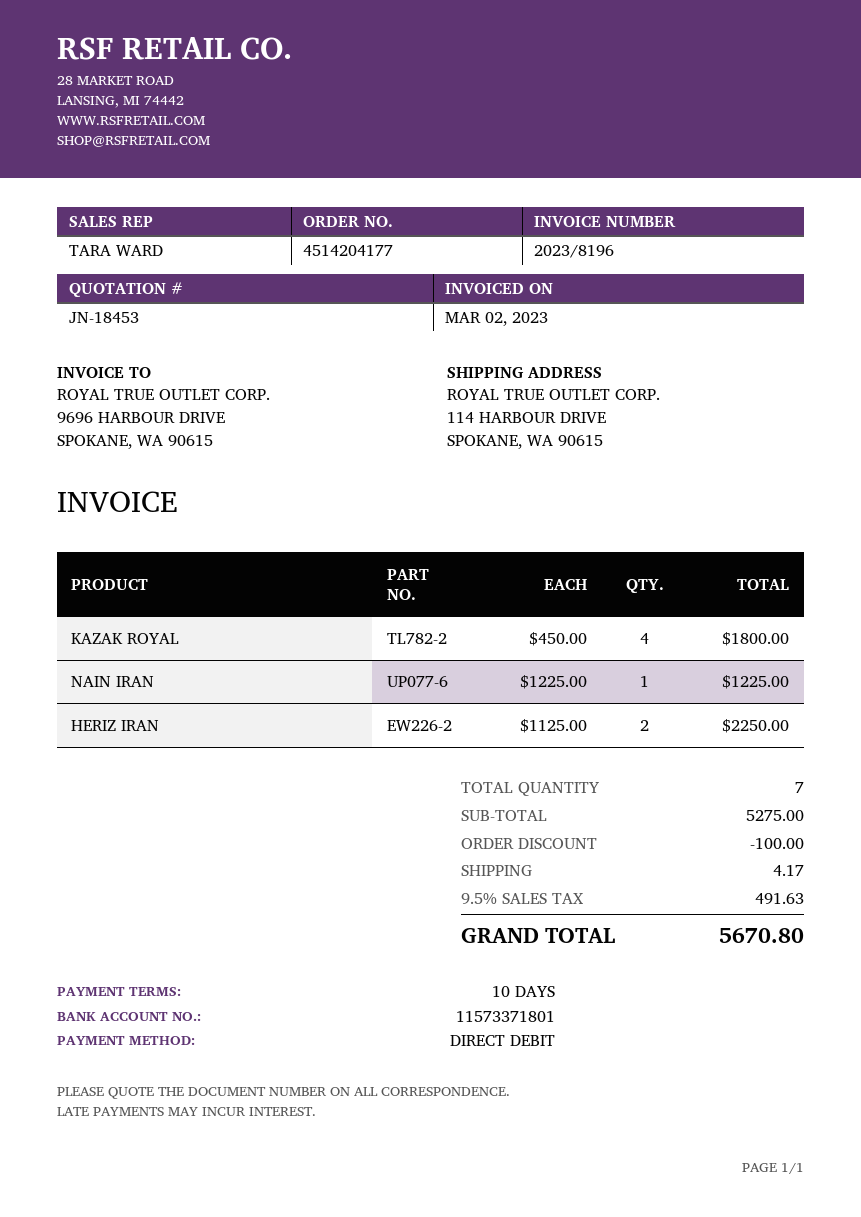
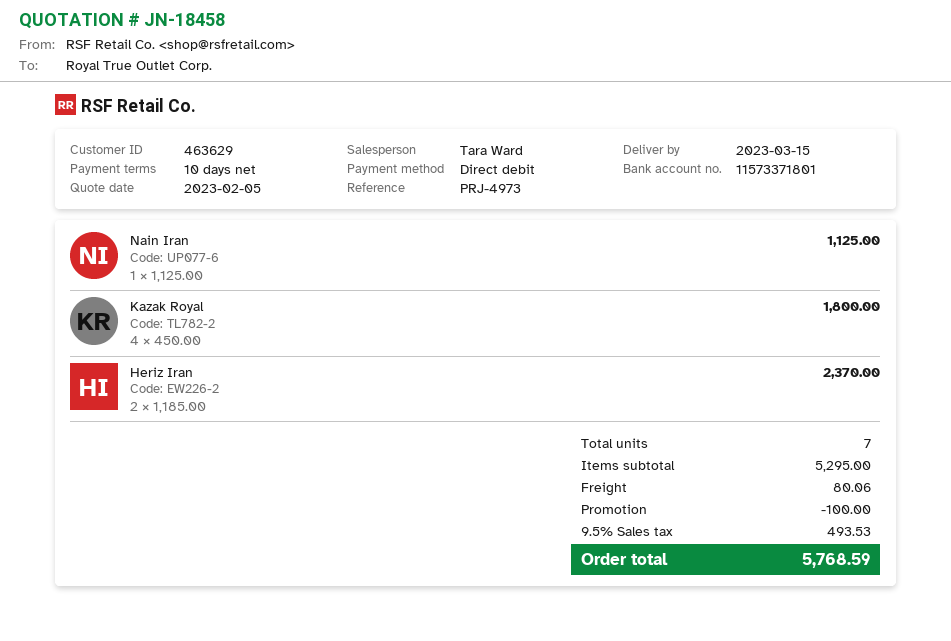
quote number: JN-18453 -> JN-18458
NAIN IRAN: 1 x 1225.00 = 1225.00 -> 1 x 1125.00 = 1125.00
HERIZ IRAN: 2 x 1125.00 = 2250.00 -> 2 x 1185.00 = 2370.00
subtotal: 5275.00 -> 5295.00
shipping: 4.17 -> 80.06
tax: 9.5% = 491.63 -> 9.5% = 493.53
total: 5670.80 -> 5768.59

